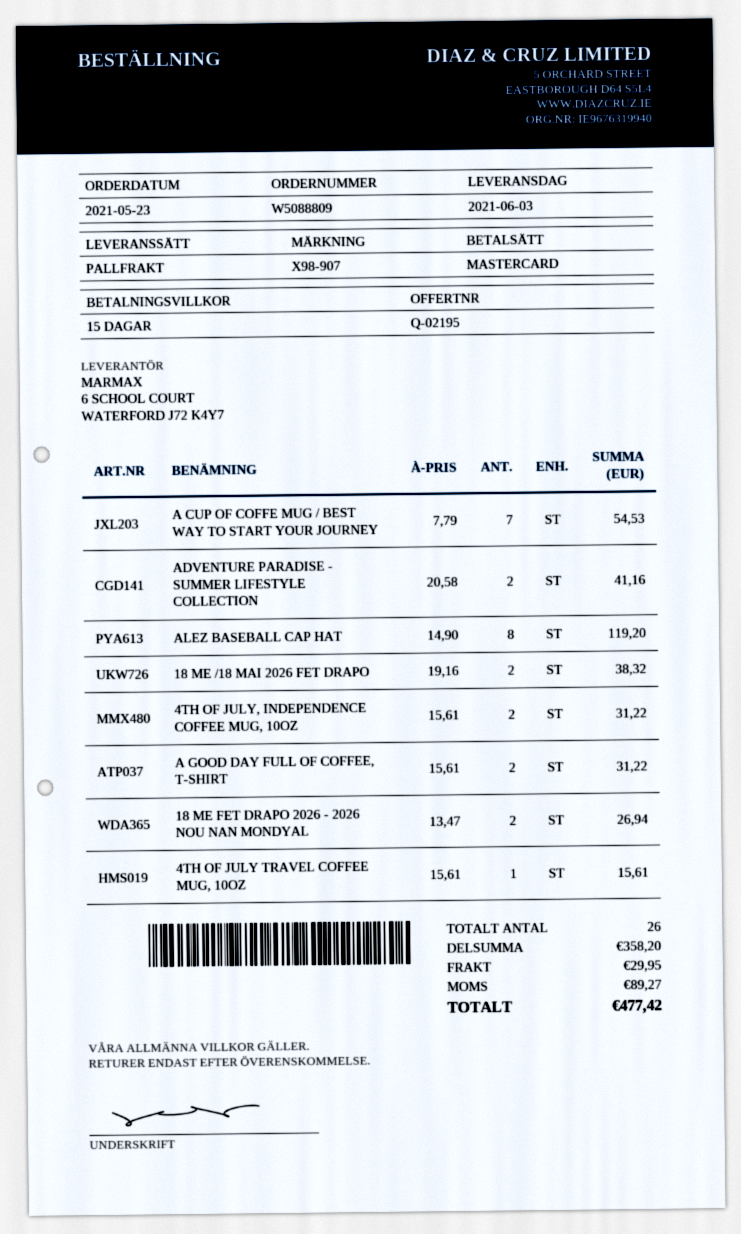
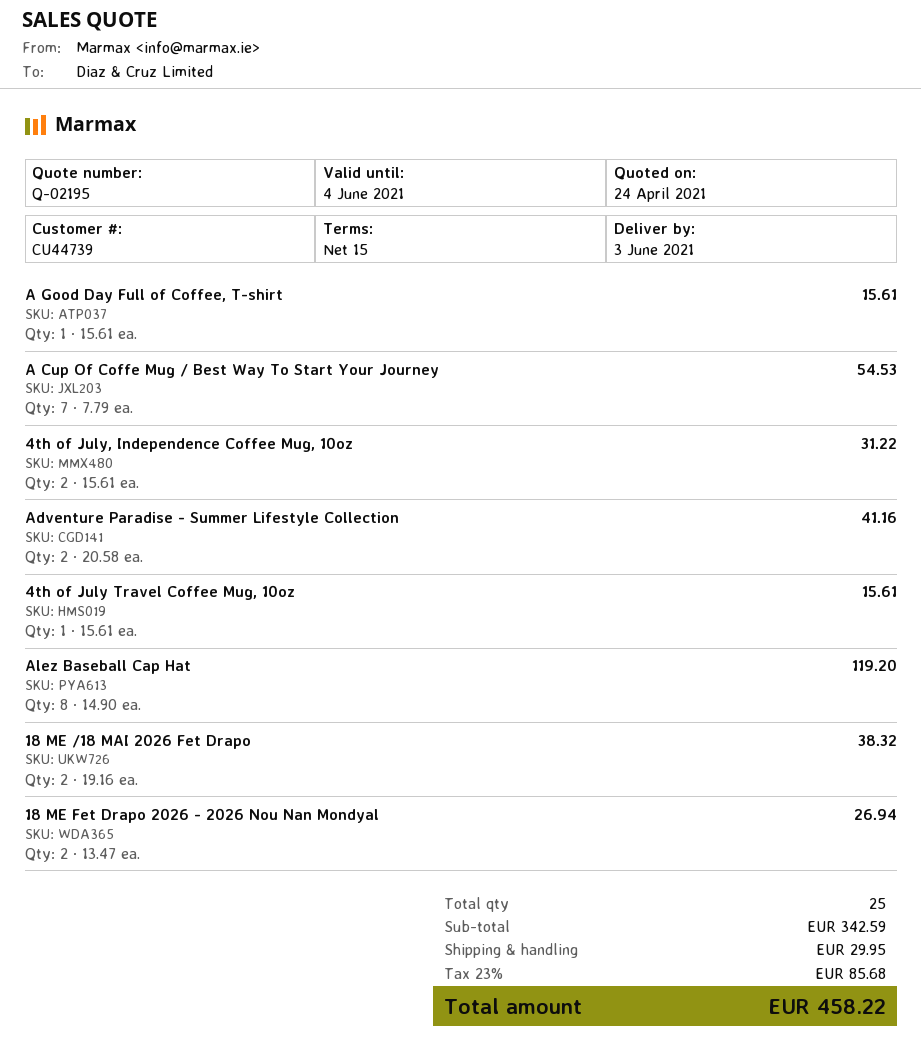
A GOOD DAY FULL OF COFFEE, T-SHIRT: 2 x 15.61 = 31.22 -> 1 x 15.61 = 15.61
total quantity: 26 -> 25
subtotal: 358.20 -> 342.59
tax: 89.27 -> 85.68
total: 477.42 -> 458.22

